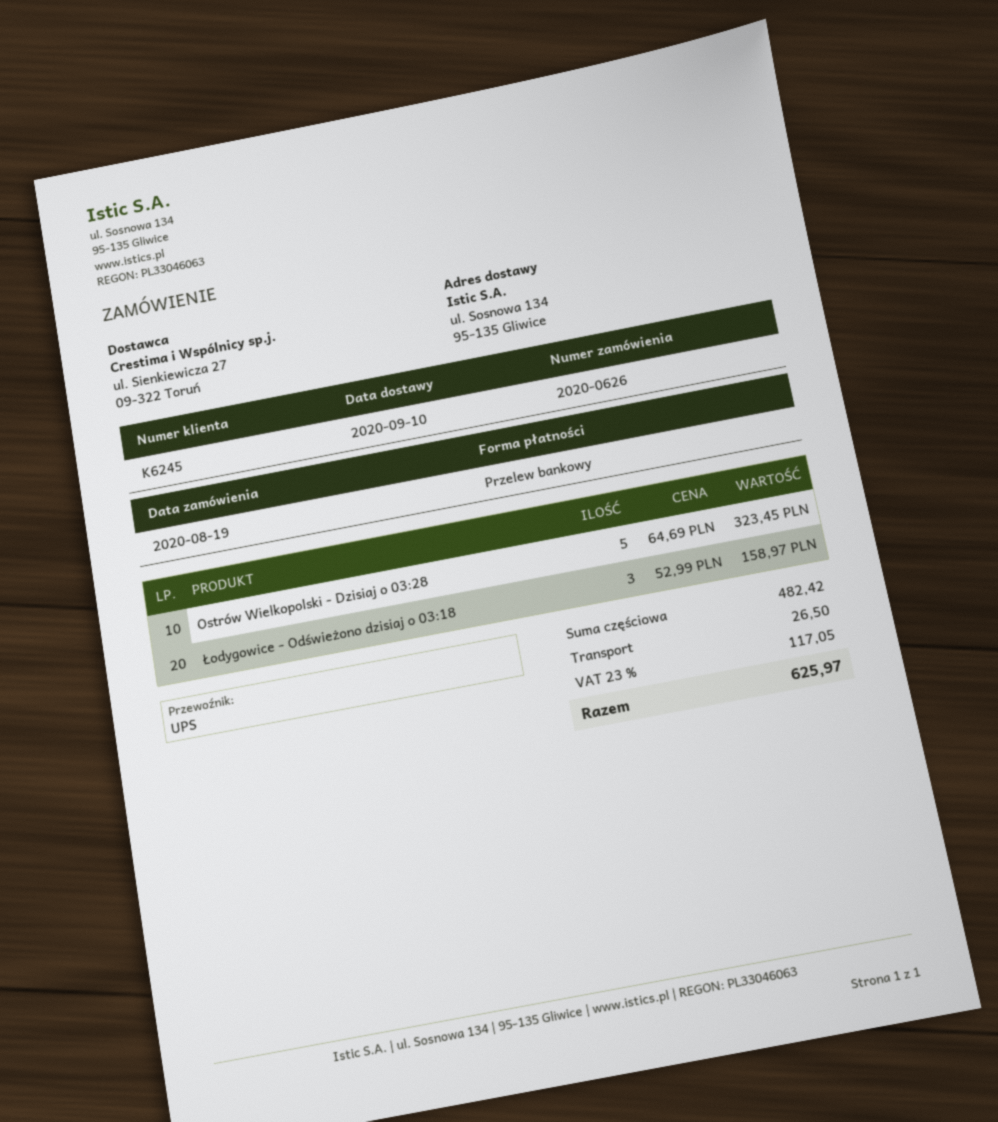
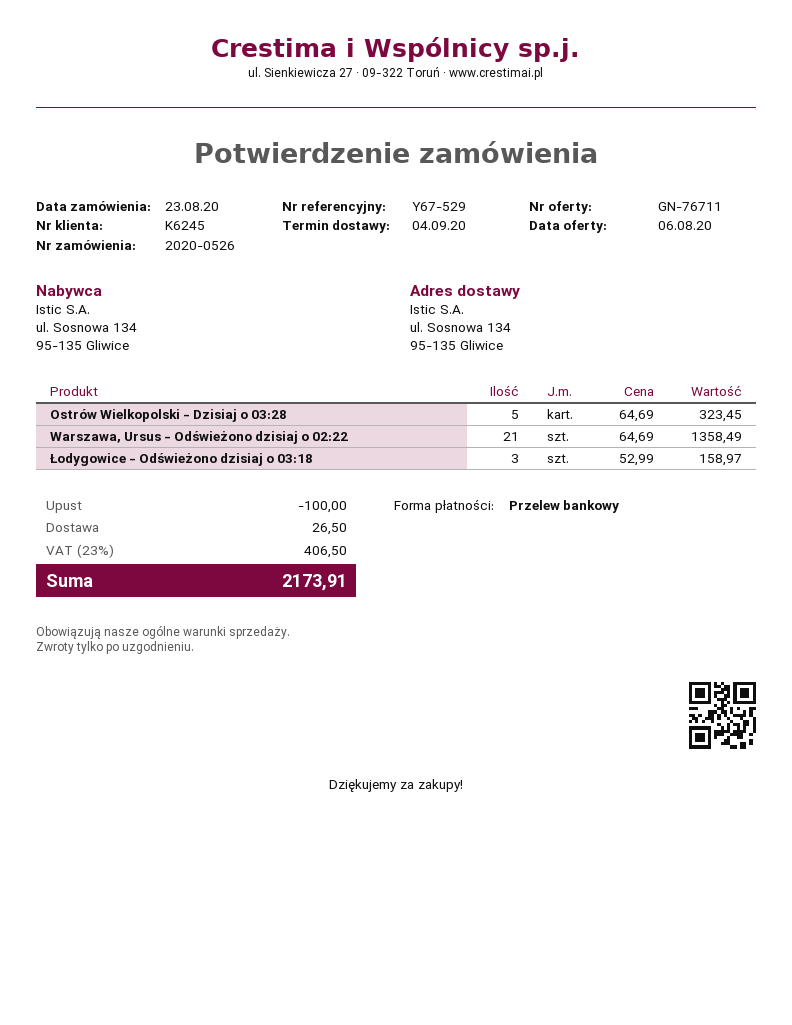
order number: 2020-0626 -> 2020-0526
order date: 2020-08-19 -> 2020-08-23
delivery date: 2020-09-10 -> 2020-09-04
Warszawa, Ursus - Odświeżono dzisiaj o 02:22: none -> 21 x 64.69 = 1358.49
discount: none -> 100.00
tax: 23% = 117.05 -> 23% = 406.50
total: 625.97 -> 2173.91

